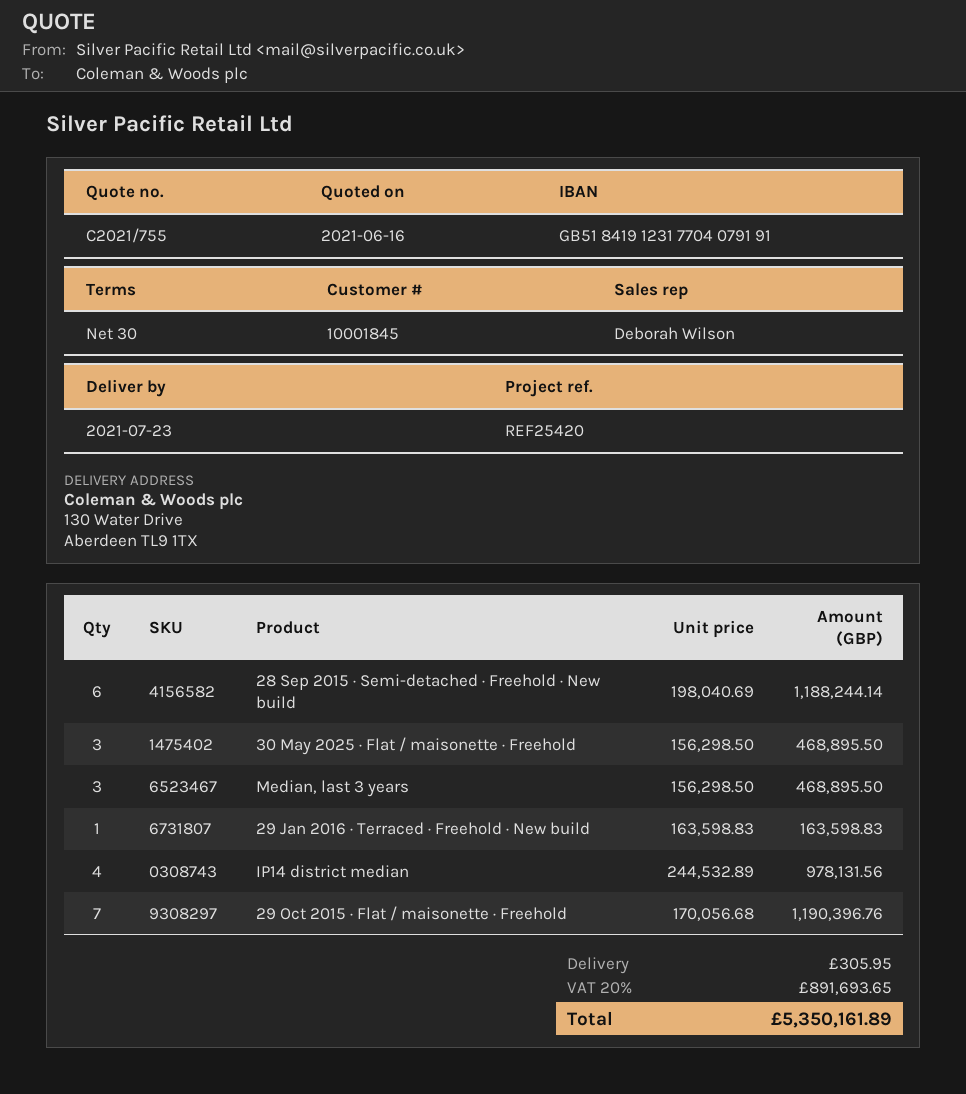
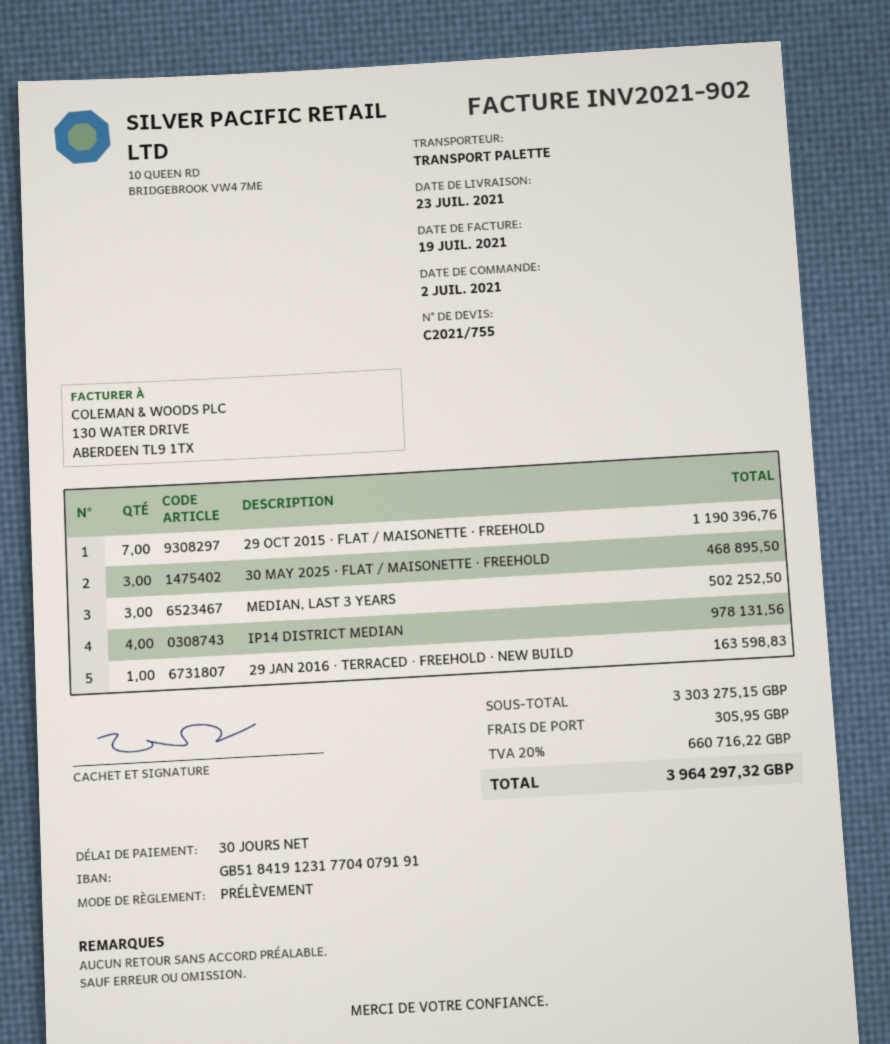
28 Sep 2015 · Semi-detached · Freehold · New build: 6 for 1188244.14 -> none
Median, last 3 years: 3 for 468895.50 -> 3 for 502252.50
tax: 20% = 891693.65 -> 20% = 660716.22
total: 5350161.89 -> 3964297.32

